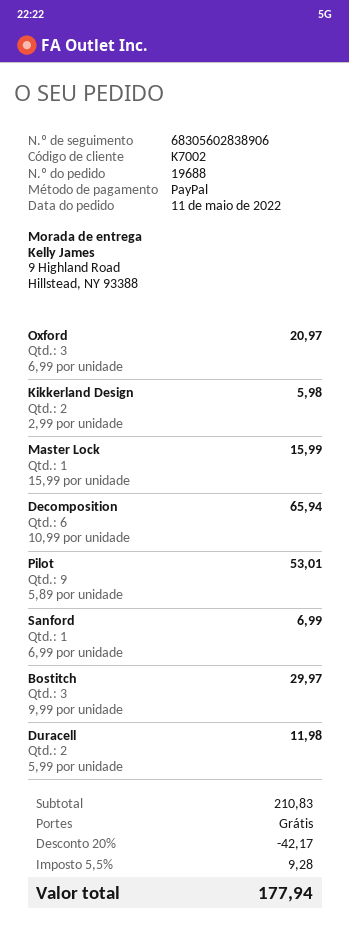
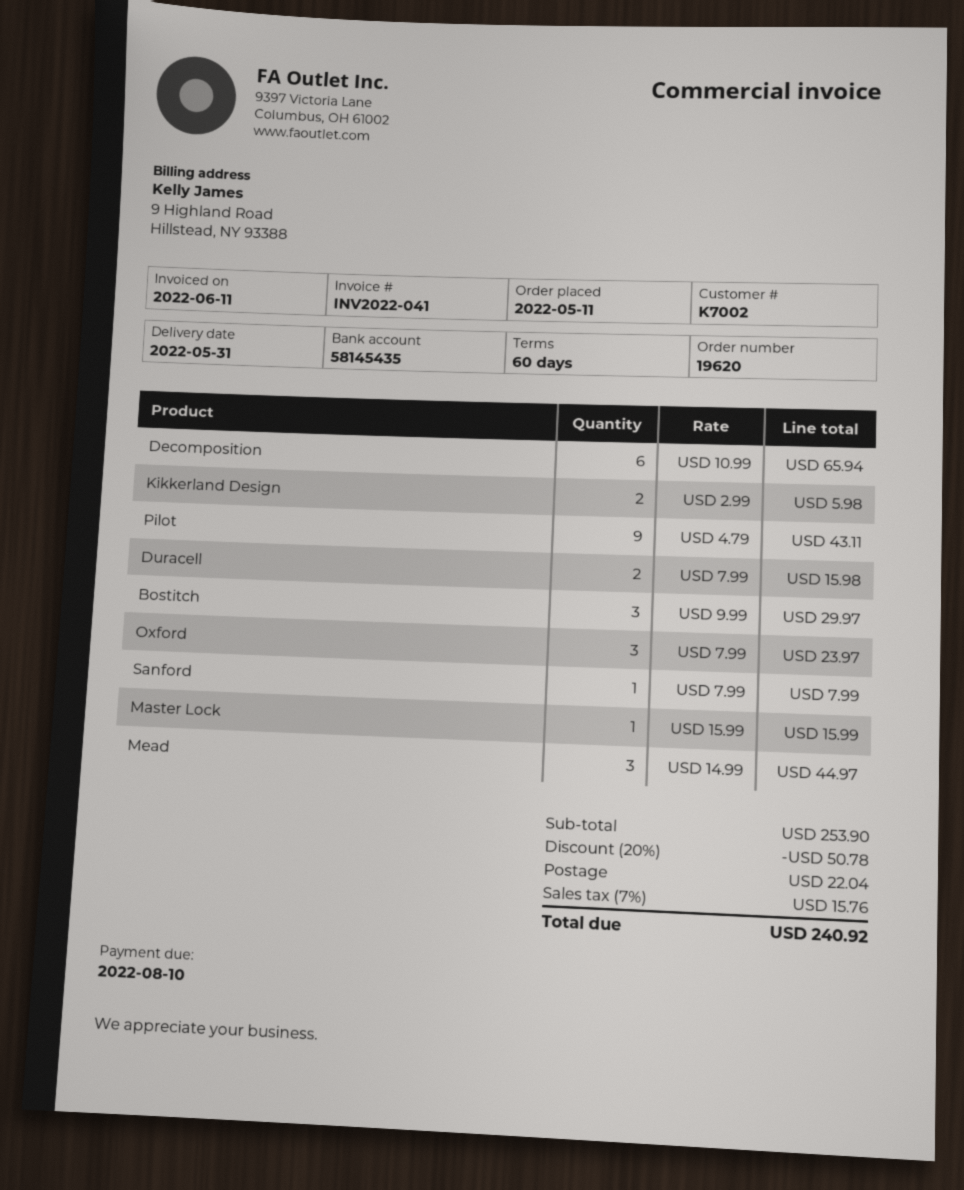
order number: 19688 -> 19620
Oxford: 3 x 6.99 = 20.97 -> 3 x 7.99 = 23.97
Pilot: 9 x 5.89 = 53.01 -> 9 x 4.79 = 43.11
Sanford: 1 x 6.99 = 6.99 -> 1 x 7.99 = 7.99
Duracell: 2 x 5.99 = 11.98 -> 2 x 7.99 = 15.98
Mead: none -> 3 x 14.99 = 44.97
subtotal: 210.83 -> 253.90
discount: 20% = 42.17 -> 20% = 50.78
shipping: 0.00 -> 22.04
tax: 5.5% = 9.28 -> 7% = 15.76
total: 177.94 -> 240.92

